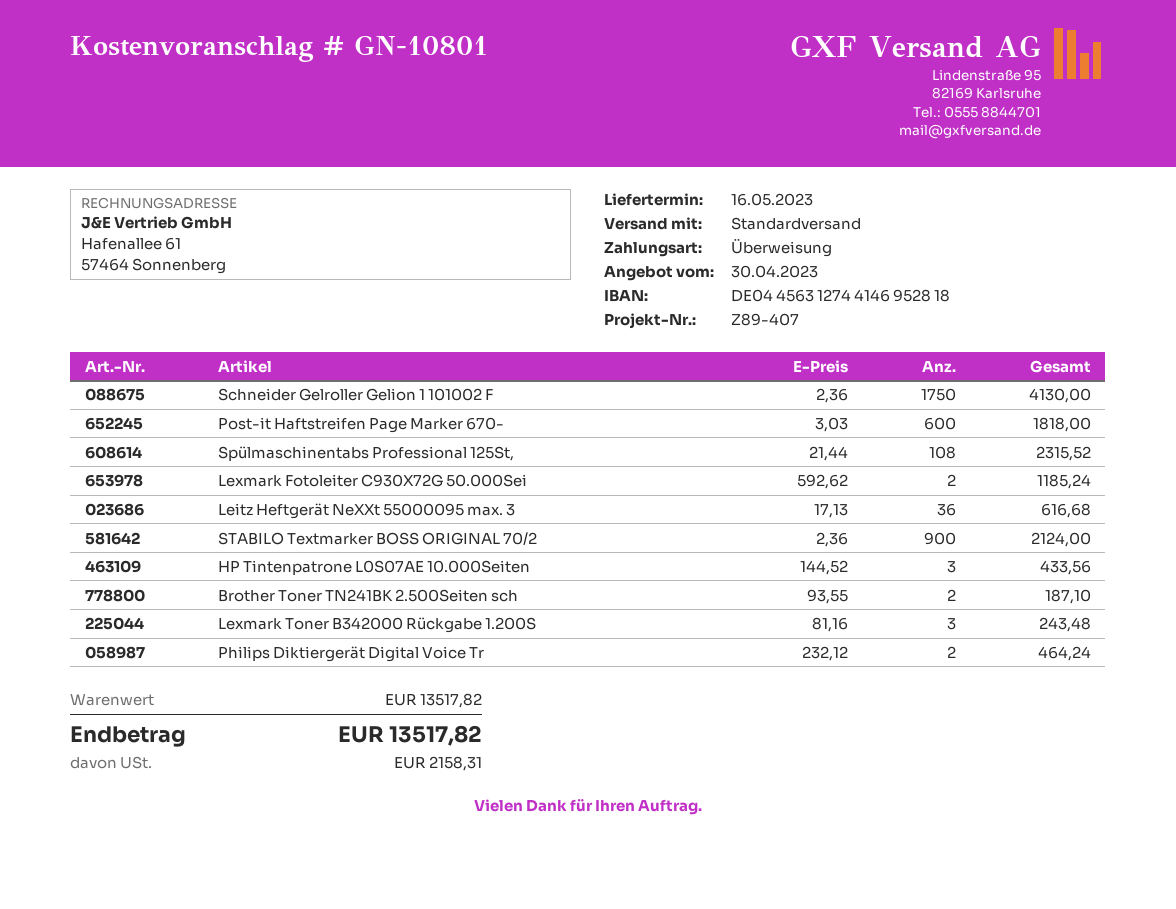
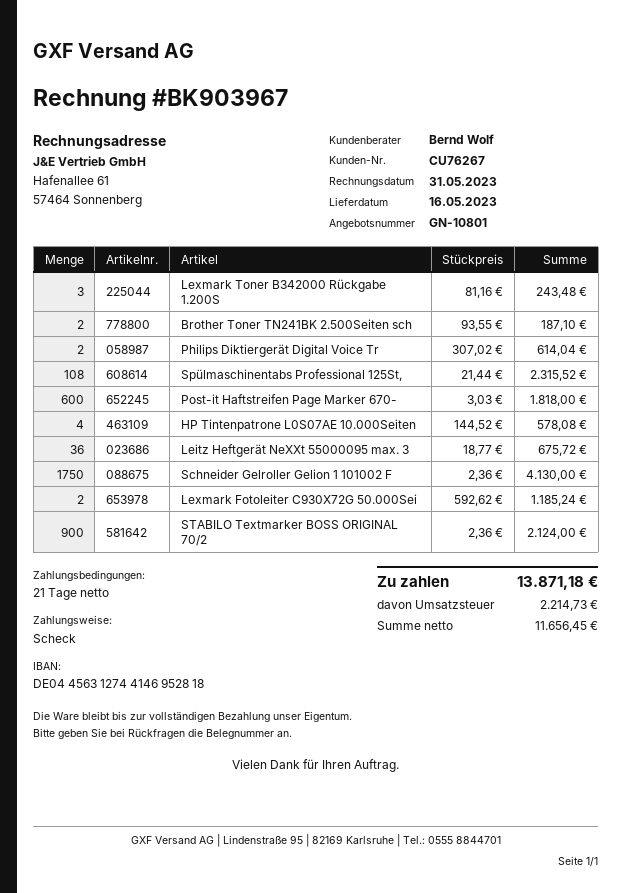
payment method: bank transfer -> cheque
Leitz Heftgerät NeXXt 55000095 max. 3: 36 x 17.13 = 616.68 -> 36 x 18.77 = 675.72
HP Tintenpatrone L0S07AE 10.000Seiten: 3 x 144.52 = 433.56 -> 4 x 144.52 = 578.08
Philips Diktiergerät Digital Voice Tr: 2 x 232.12 = 464.24 -> 2 x 307.02 = 614.04
tax: 2158.31 -> 2214.73
total: 13517.82 -> 13871.18

